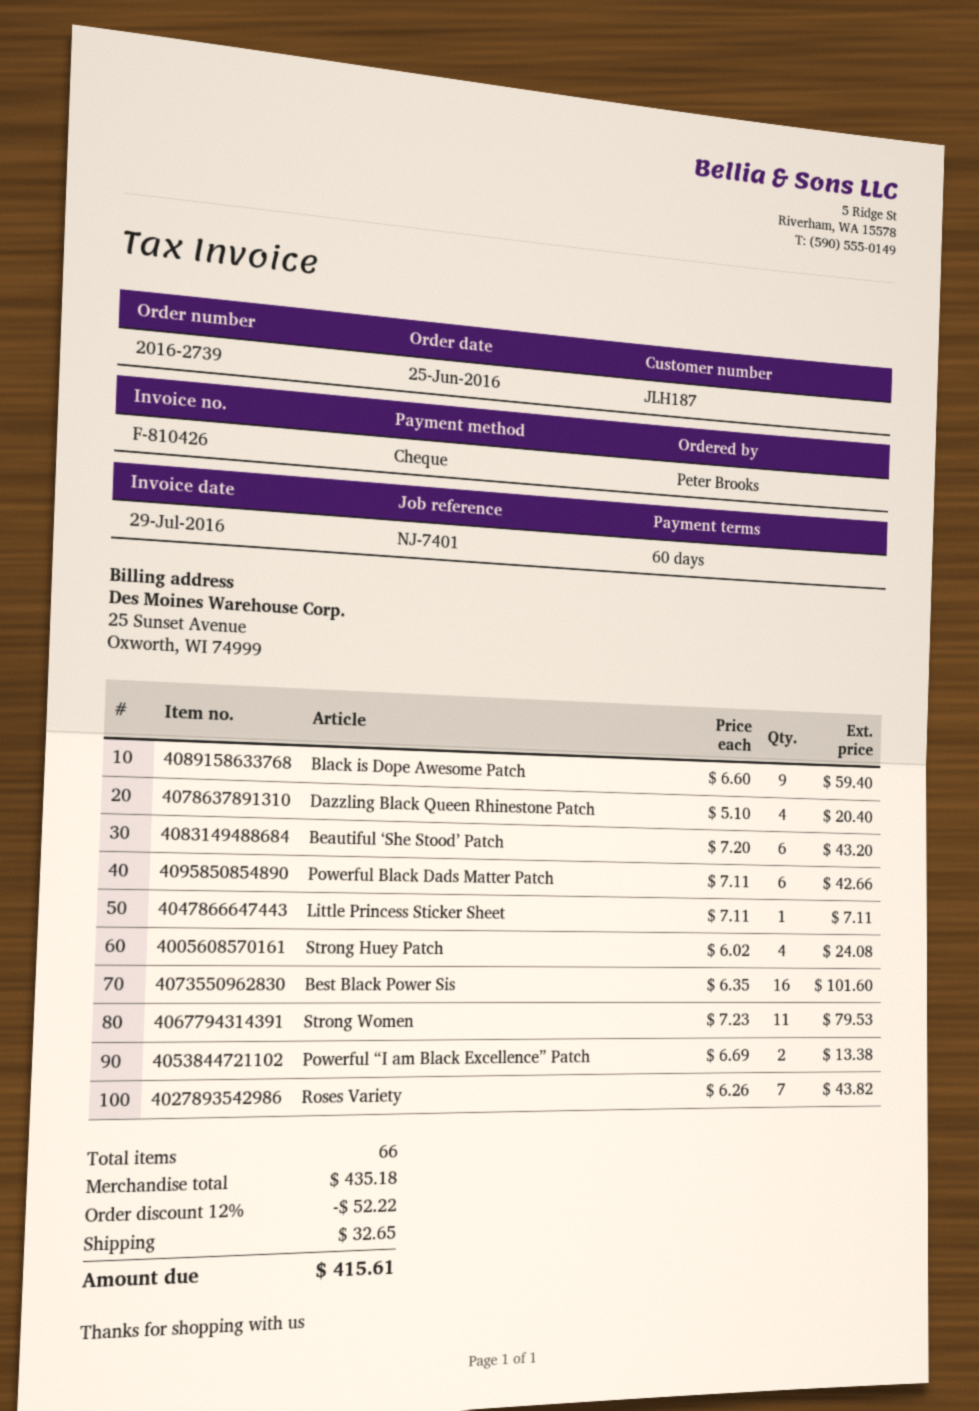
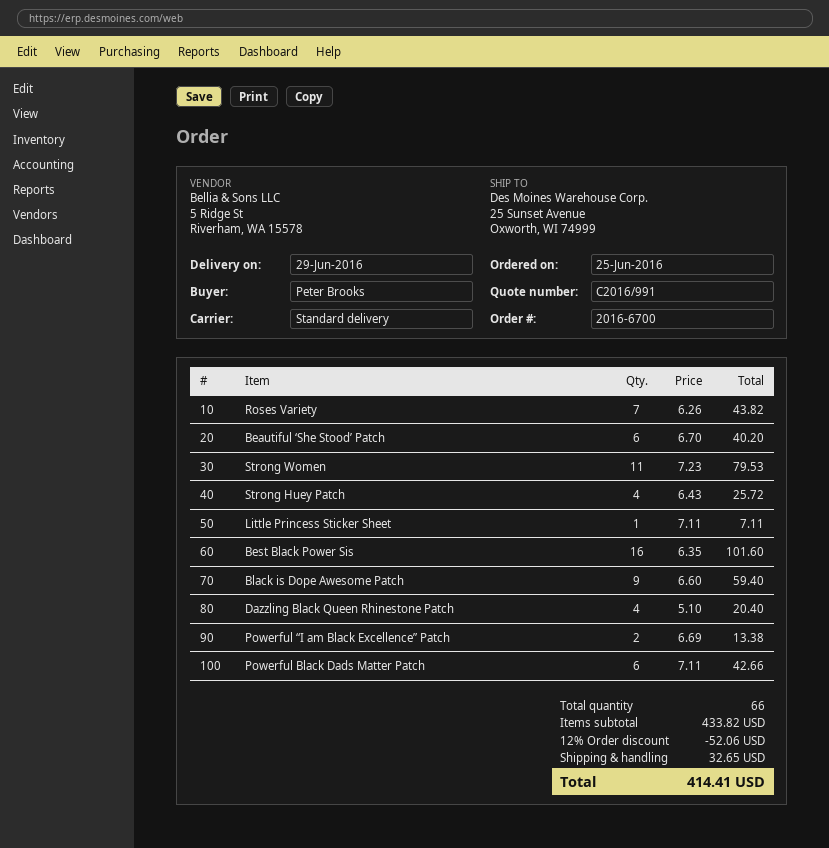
order number: 2016-2739 -> 2016-6700
Beautiful ‘She Stood’ Patch: 6 x 7.20 = 43.20 -> 6 x 6.70 = 40.20
Strong Huey Patch: 4 x 6.02 = 24.08 -> 4 x 6.43 = 25.72
subtotal: 435.18 -> 433.82
discount: 12% = 52.22 -> 12% = 52.06
total: 415.61 -> 414.41

